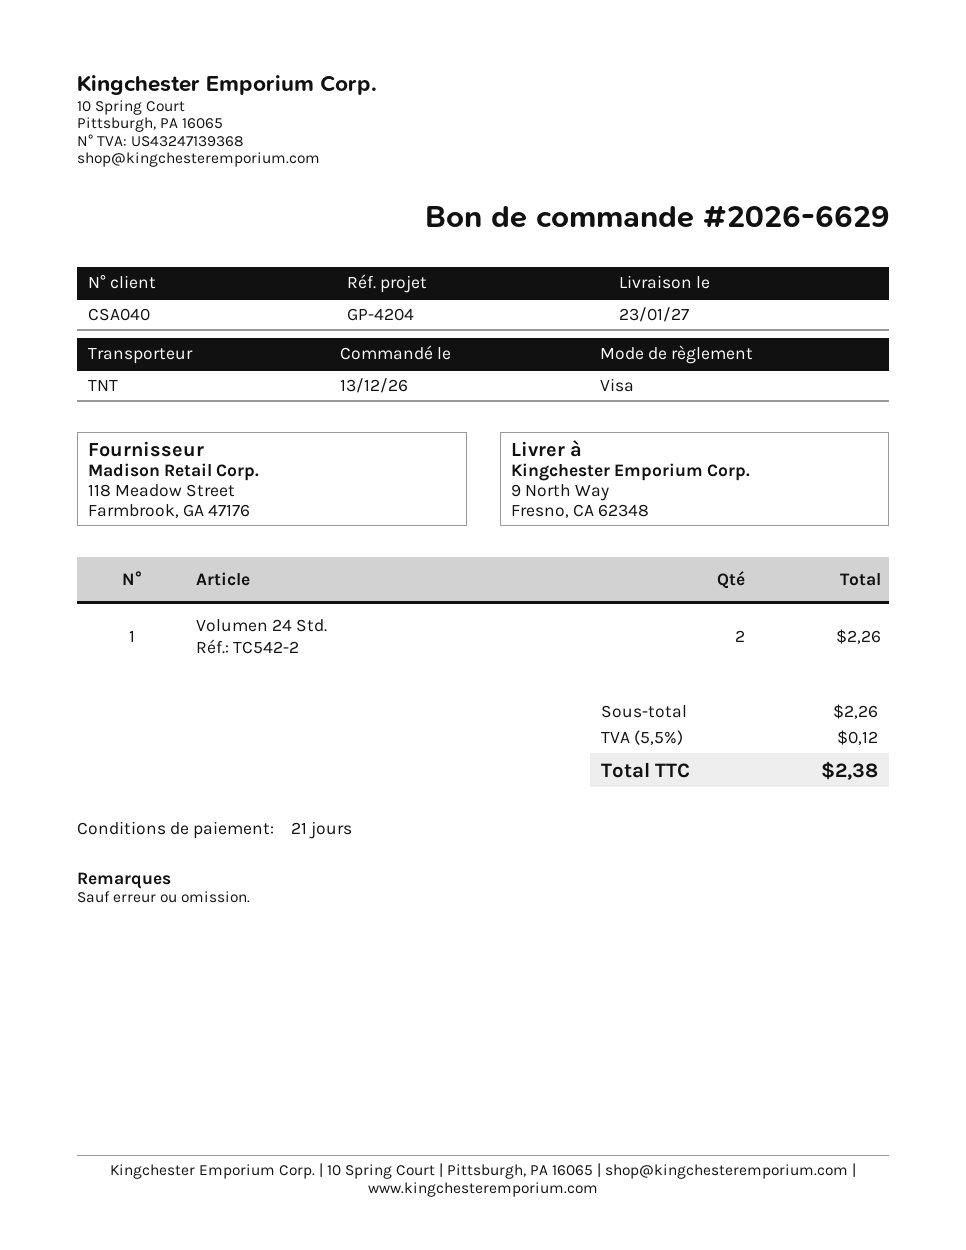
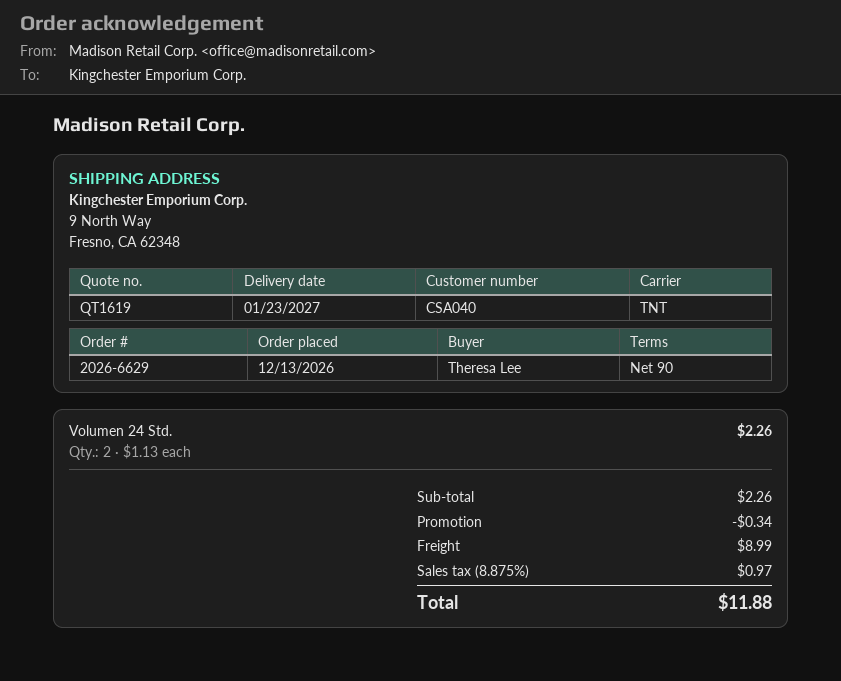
payment terms: 21 days -> 90 days
discount: none -> 0.34
shipping: none -> 8.99
tax: 5.5% = 0.12 -> 8.875% = 0.97
total: 2.38 -> 11.88

